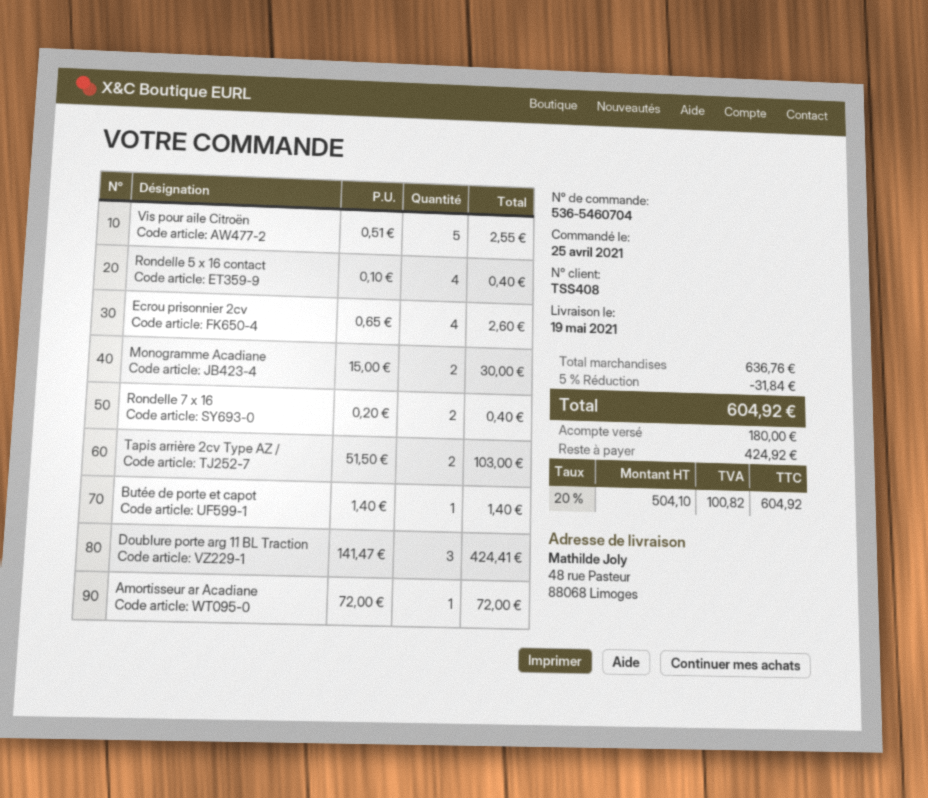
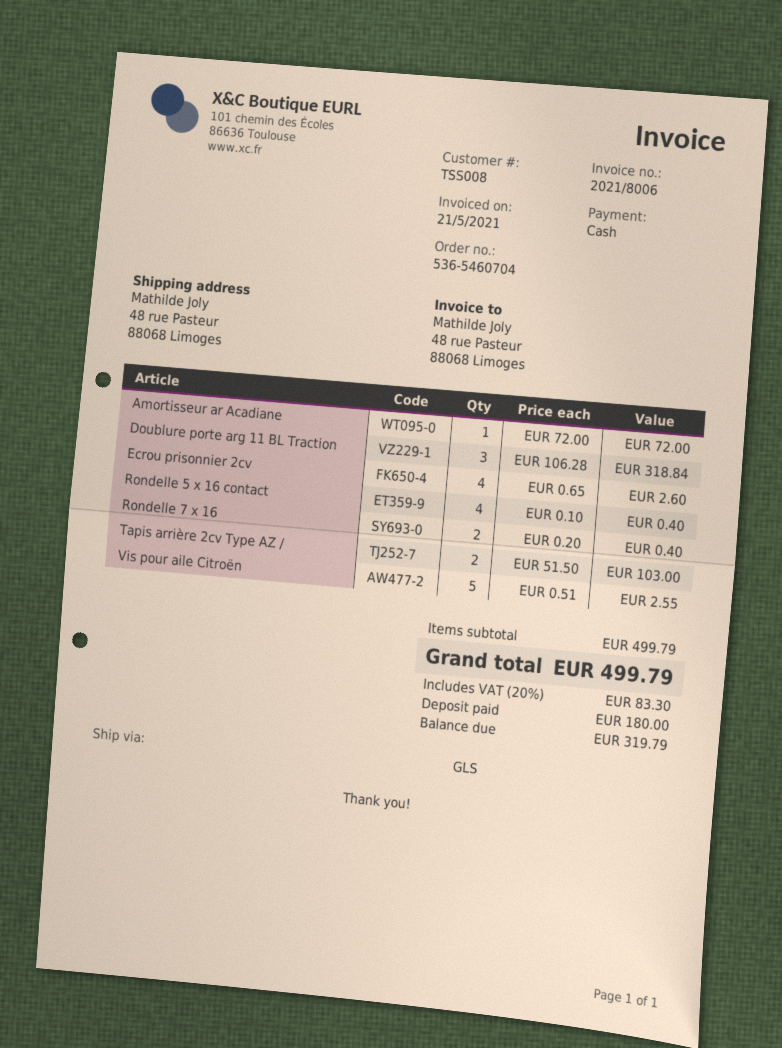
customer number: TSS408 -> TSS008
Monogramme Acadiane: 2 x 15.00 = 30.00 -> none
Butée de porte et capot: 1 x 1.40 = 1.40 -> none
Doublure porte arg 11 BL Traction: 3 x 141.47 = 424.41 -> 3 x 106.28 = 318.84
subtotal: 636.76 -> 499.79
discount: 5% = 31.84 -> none
tax: 20% = 100.82 -> 20% = 83.30
total: 604.92 -> 499.79
balance: 424.92 -> 319.79

